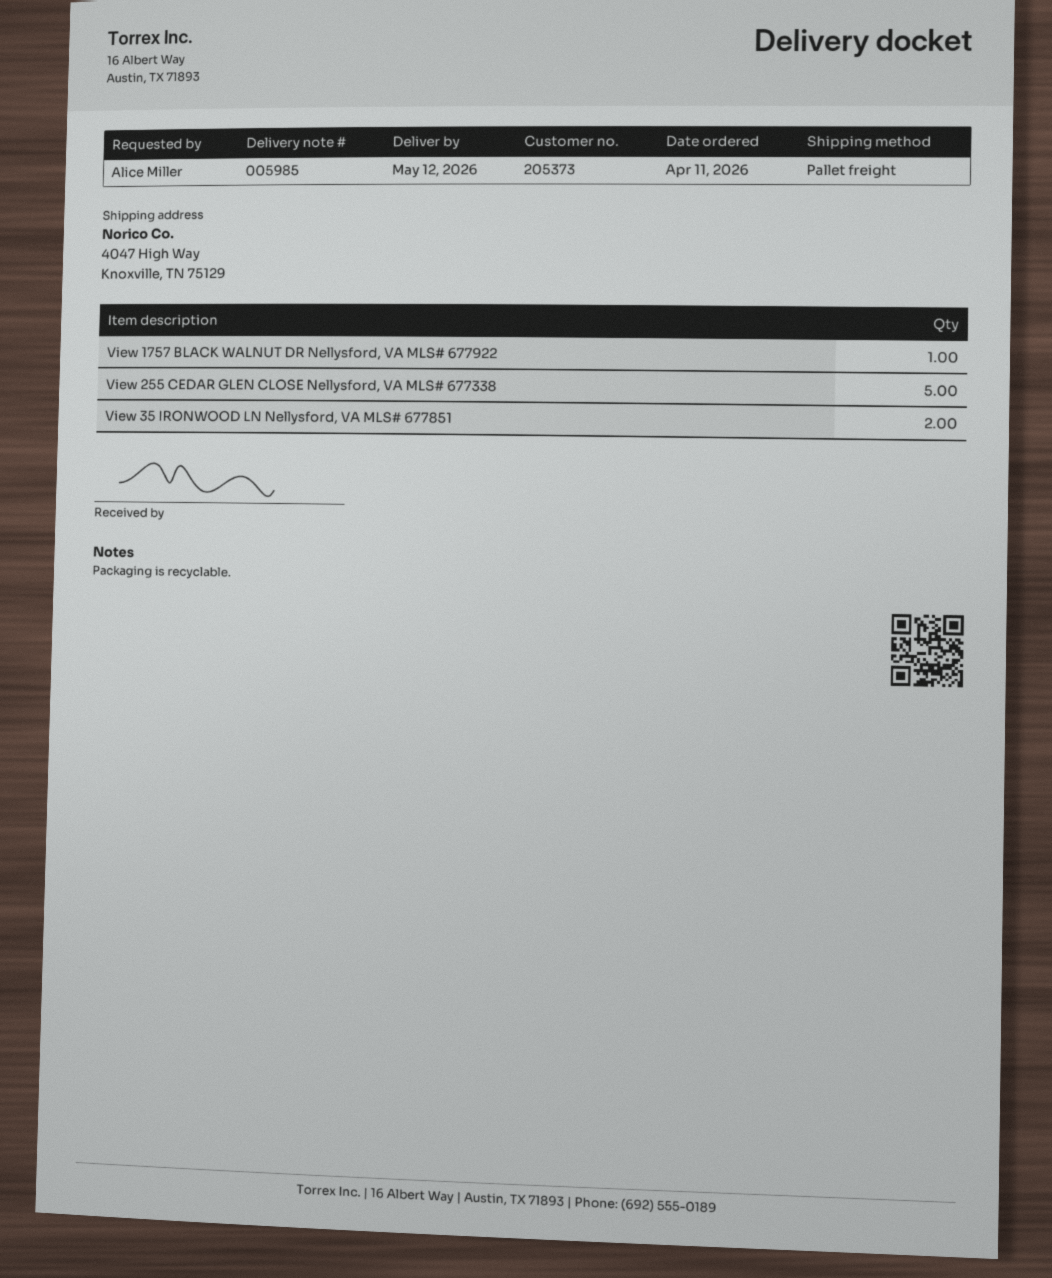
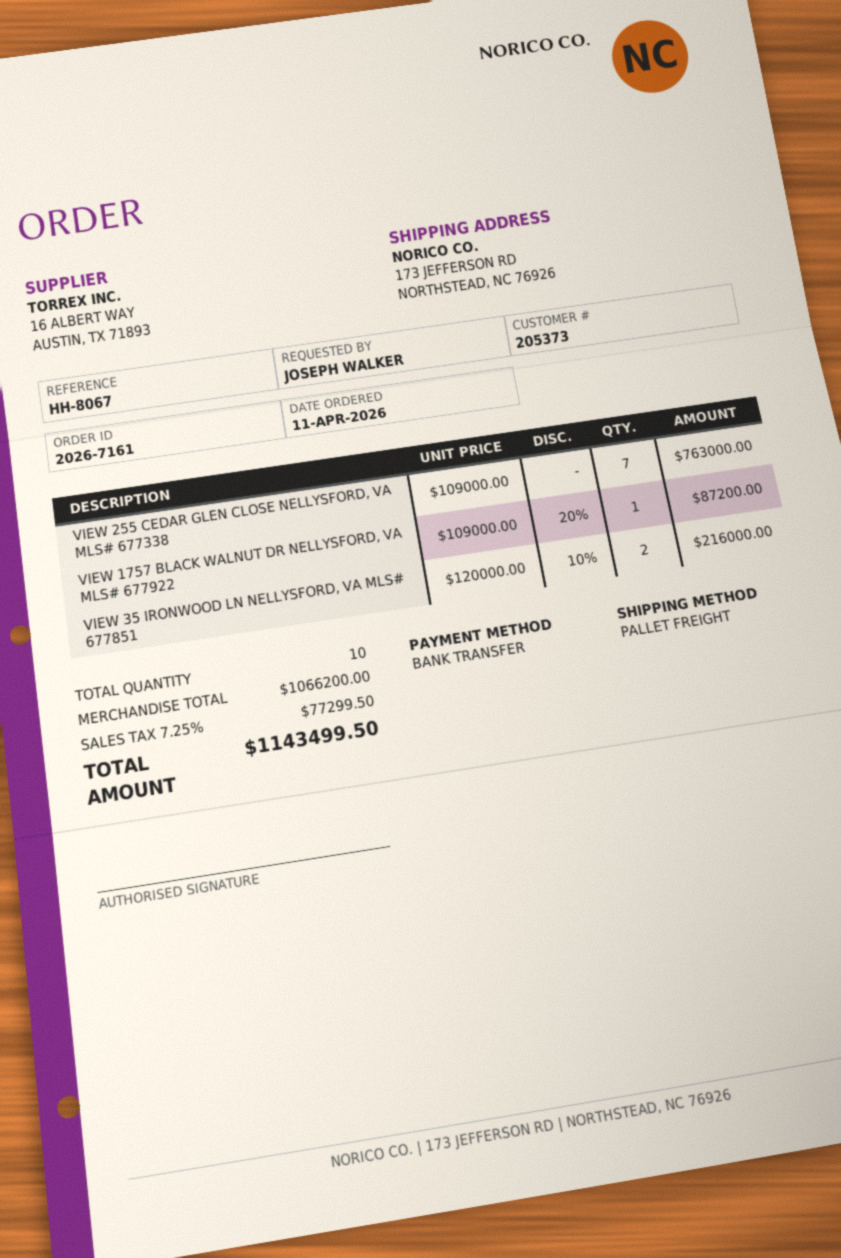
ordered by: Alice Miller -> JOSEPH WALKER
ship to: 4047 High Way, Knoxville, TN 75129 -> 173 JEFFERSON RD, NORTHSTEAD, NC 76926
View 255 CEDAR GLEN CLOSE Nellysford, VA MLS# 677338: 5 -> 7

